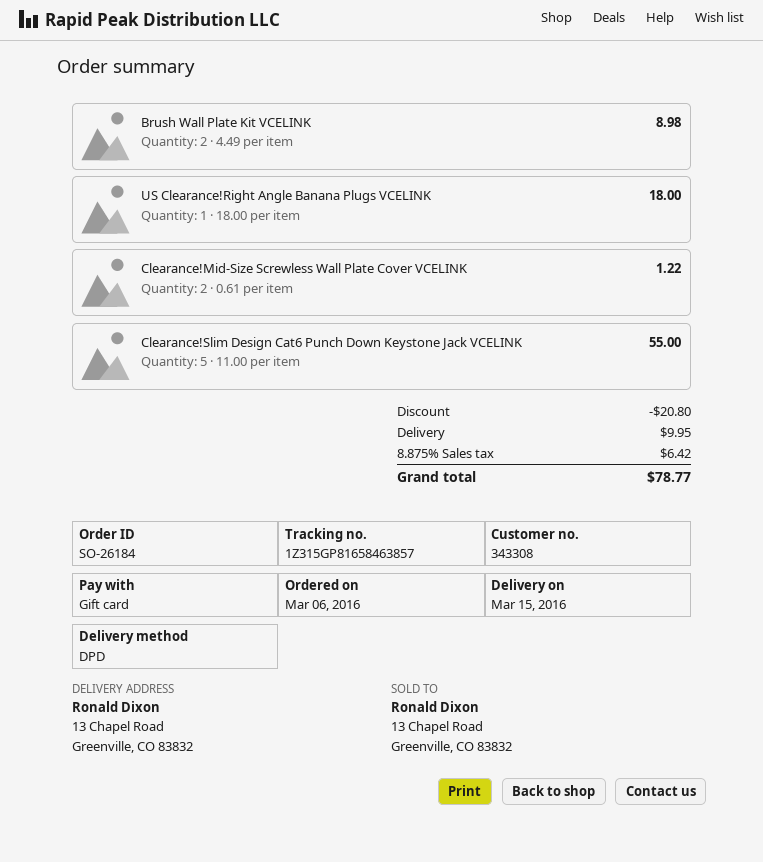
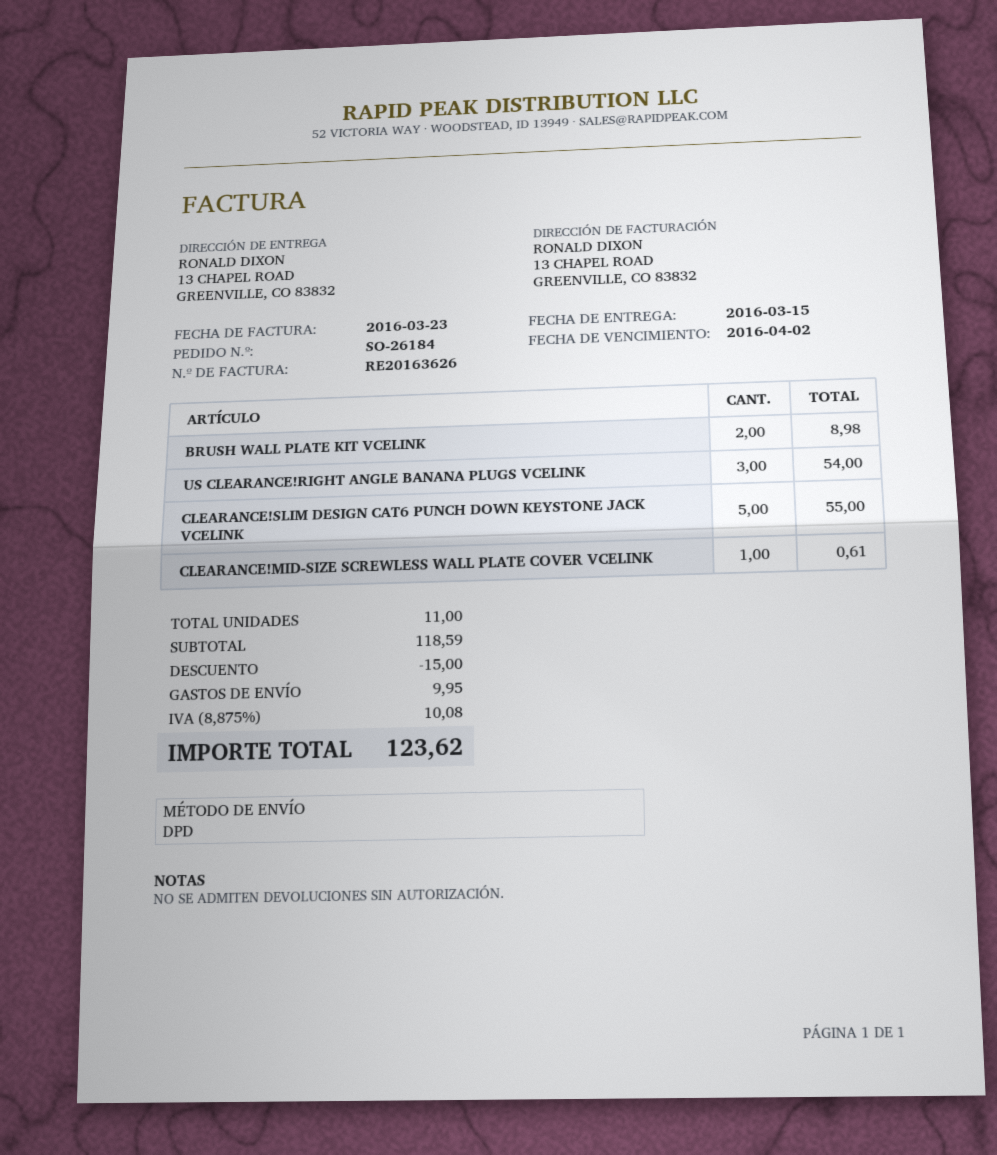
US Clearance!Right Angle Banana Plugs VCELINK: 1 for 18.00 -> 3 for 54.00
Clearance!Mid-Size Screwless Wall Plate Cover VCELINK: 2 for 1.22 -> 1 for 0.61
discount: 20.80 -> 15.00
tax: 8.875% = 6.42 -> 8.875% = 10.08
total: 78.77 -> 123.62

